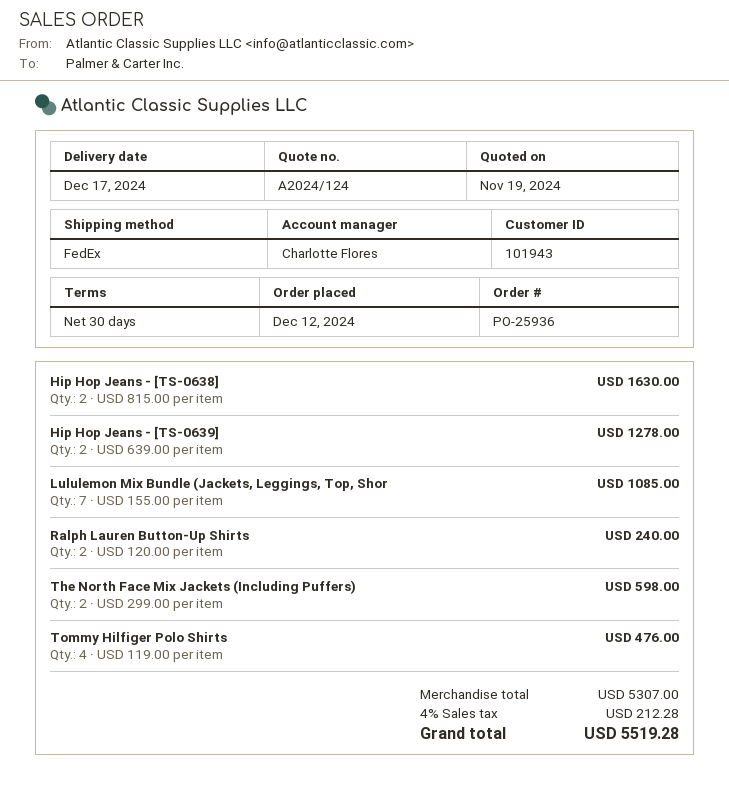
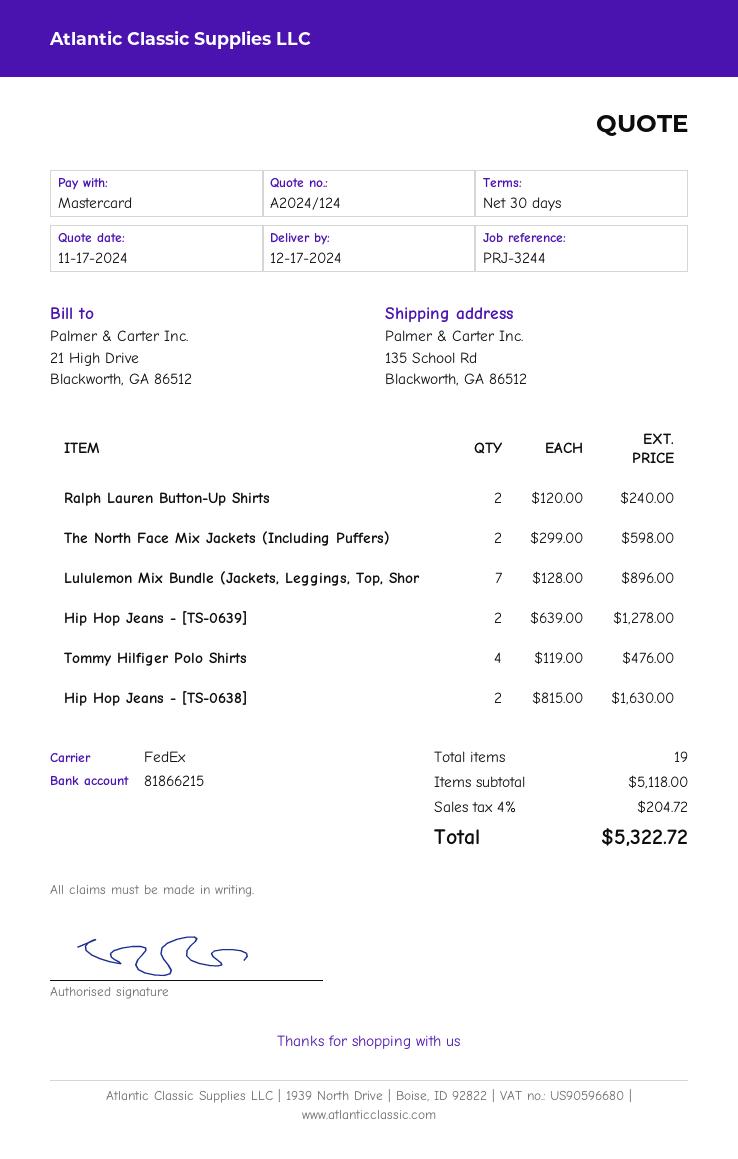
quote date: 2024-11-19 -> 2024-11-17
Lululemon Mix Bundle (Jackets, Leggings, Top, Shor: 7 x 155.00 = 1085.00 -> 7 x 128.00 = 896.00
subtotal: 5307.00 -> 5118.00
tax: 4% = 212.28 -> 4% = 204.72
total: 5519.28 -> 5322.72

